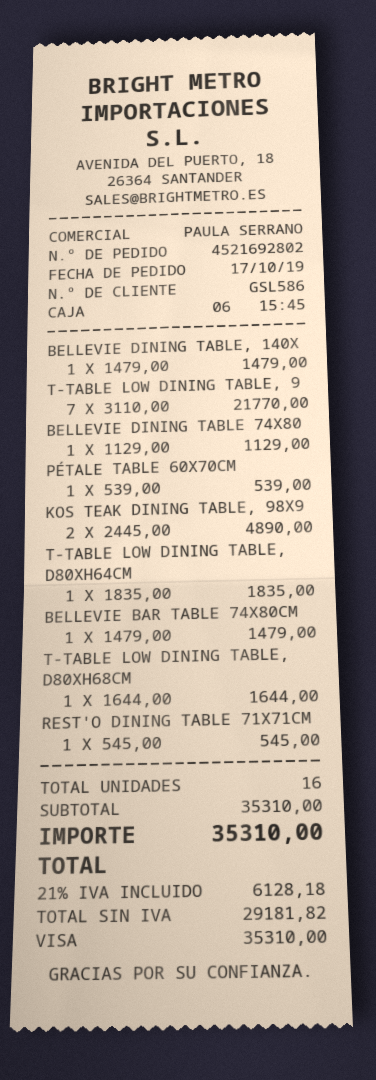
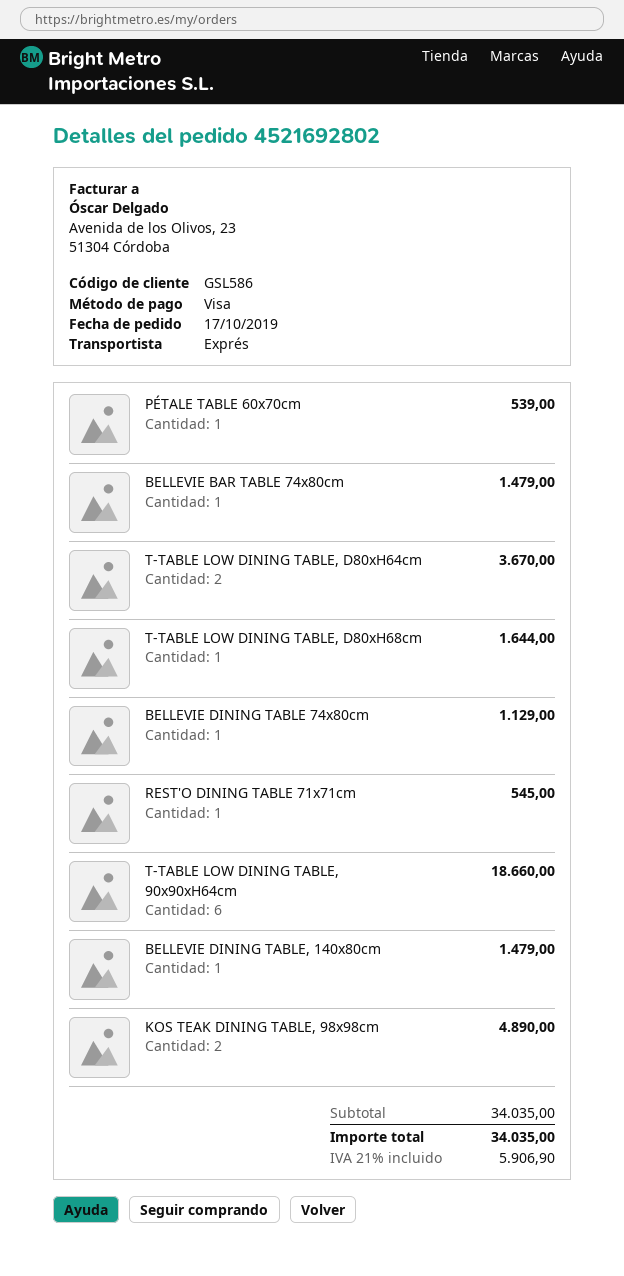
T-TABLE LOW DINING TABLE, 9: 7 for 21770.00 -> 6 for 18660.00
T-TABLE LOW DINING TABLE, D80XH64CM: 1 for 1835.00 -> 2 for 3670.00
subtotal: 35310.00 -> 34035.00
tax: 21% = 6128.18 -> 21% = 5906.90
total: 35310.00 -> 34035.00

